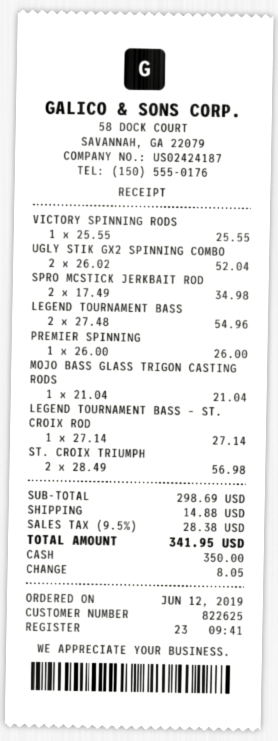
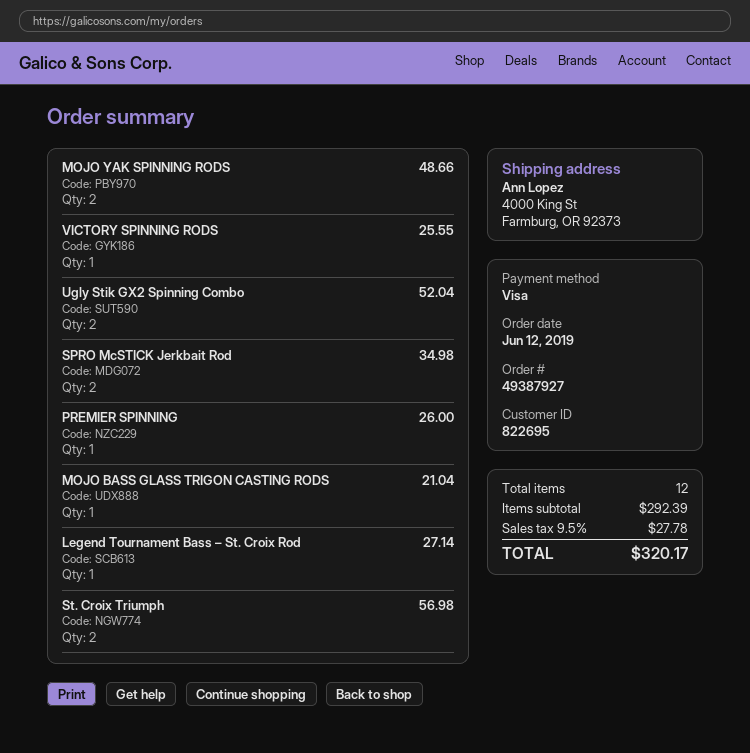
customer number: 822625 -> 822695
payment method: cash -> Visa
LEGEND TOURNAMENT BASS: 2 for 54.96 -> none
MOJO YAK SPINNING RODS: none -> 2 for 48.66
subtotal: 298.69 -> 292.39
shipping: 14.88 -> none
tax: 9.5% = 28.38 -> 9.5% = 27.78
total: 341.95 -> 320.17

